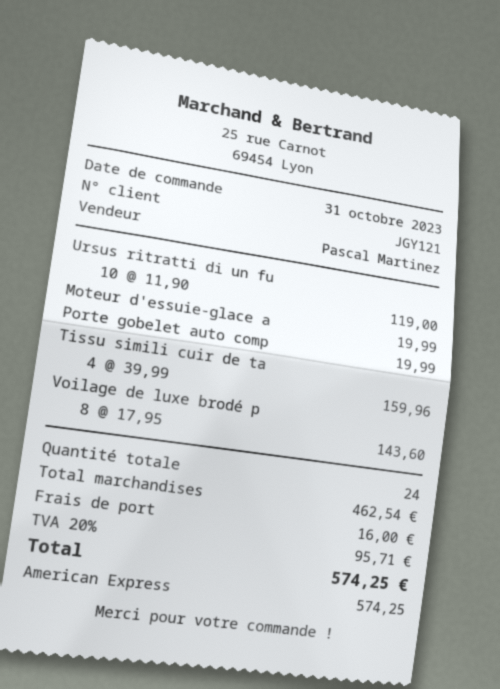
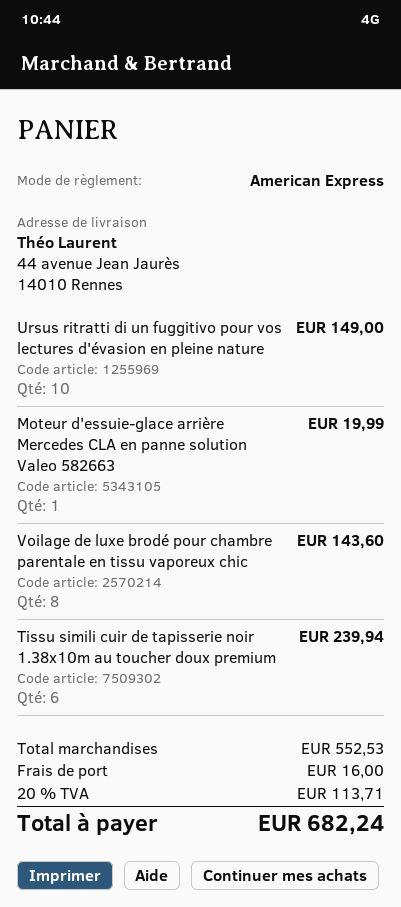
Ursus ritratti di un fu: 10 for 119.00 -> 10 for 149.00
Porte gobelet auto comp: 1 for 19.99 -> none
Tissu simili cuir de ta: 4 for 159.96 -> 6 for 239.94
subtotal: 462.54 -> 552.53
tax: 20% = 95.71 -> 20% = 113.71
total: 574.25 -> 682.24

